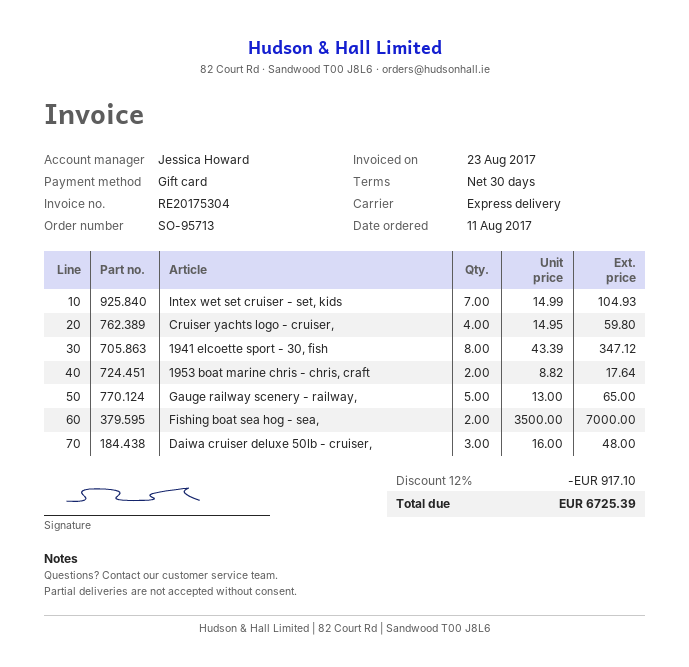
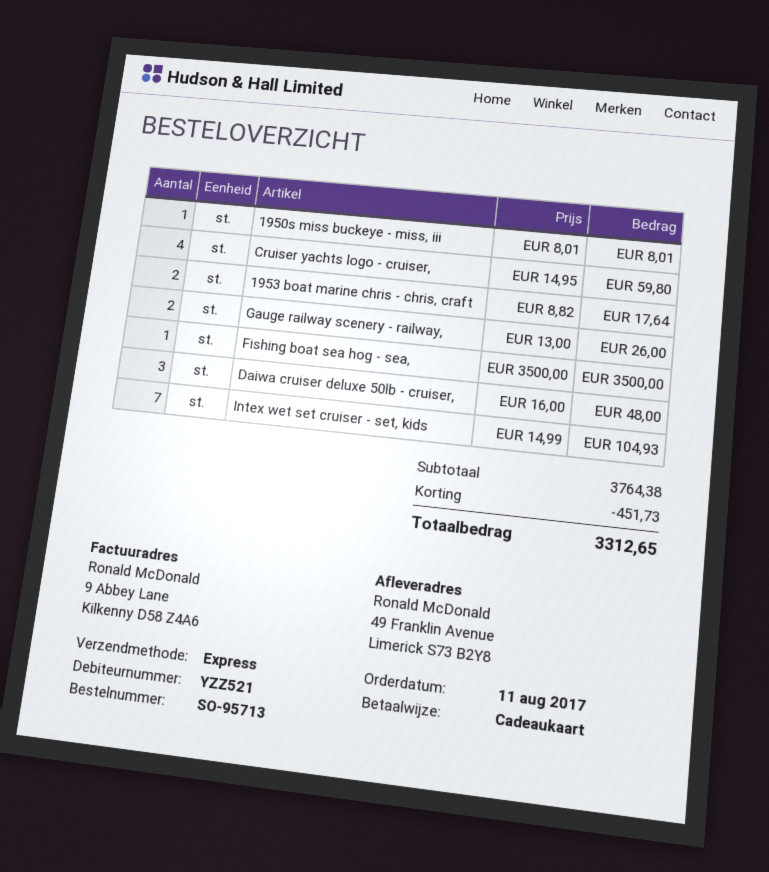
1941 elcoette sport - 30, fish: 8 x 43.39 = 347.12 -> none
Gauge railway scenery - railway,: 5 x 13.00 = 65.00 -> 2 x 13.00 = 26.00
Fishing boat sea hog - sea,: 2 x 3500.00 = 7000.00 -> 1 x 3500.00 = 3500.00
1950s miss buckeye - miss, iii: none -> 1 x 8.01 = 8.01
discount: 917.10 -> 451.73
total: 6725.39 -> 3312.65

